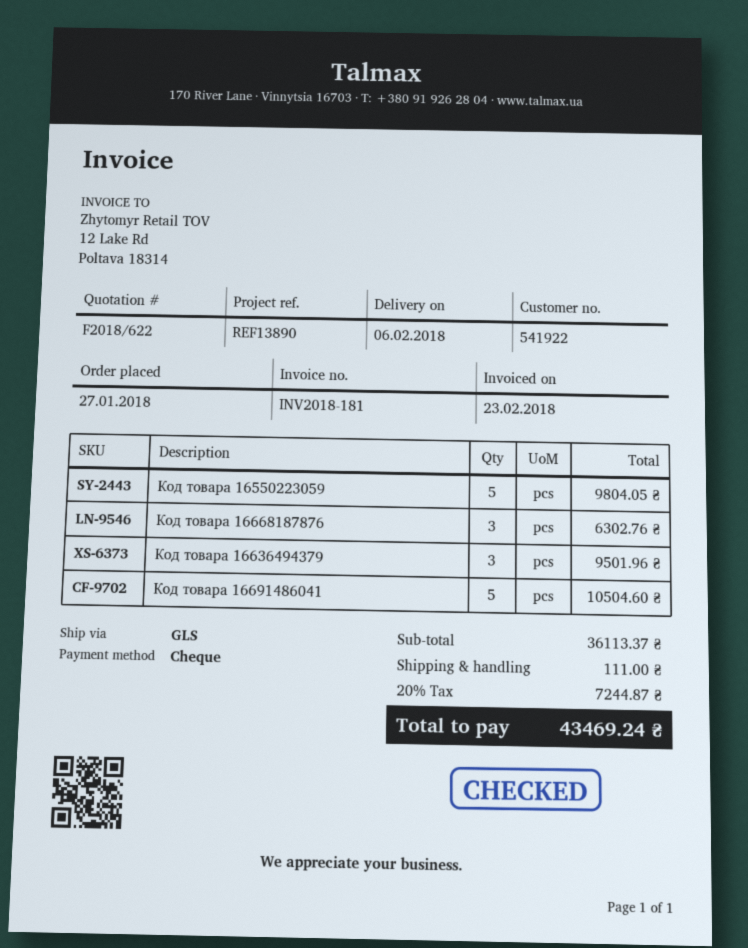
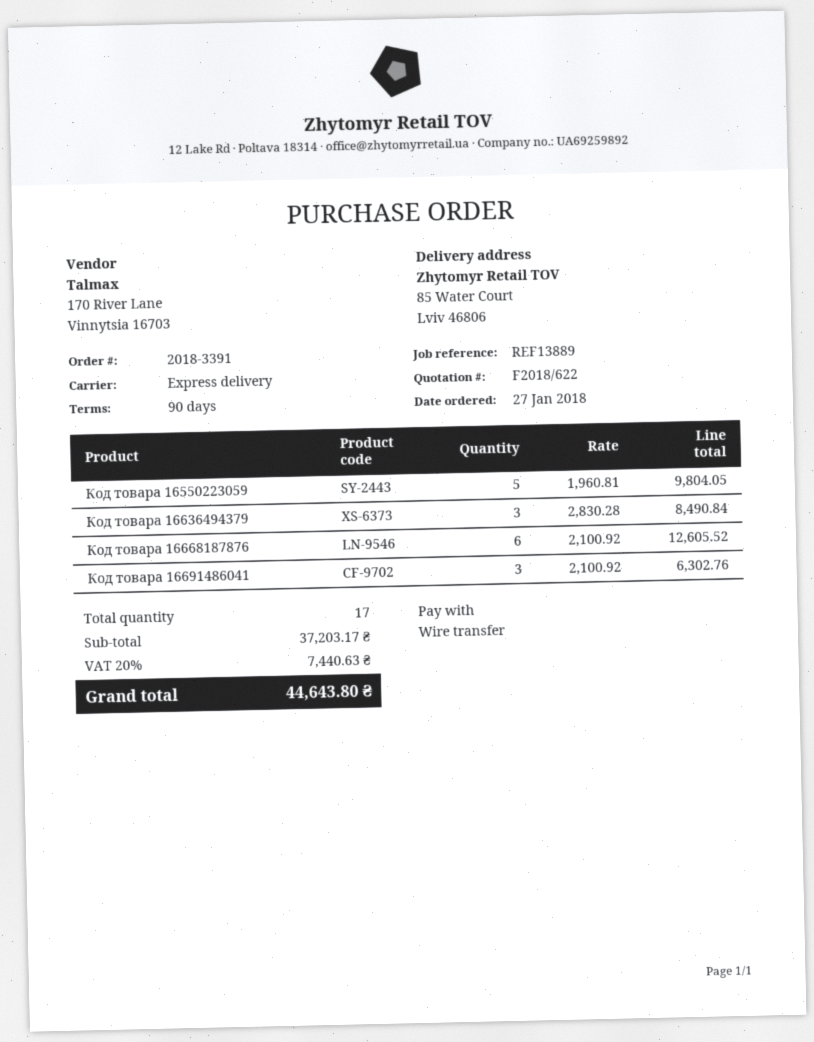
reference: REF13890 -> REF13889
payment method: cheque -> bank transfer
shipping method: GLS -> express
Код товара 16668187876: 3 for 6302.76 -> 6 for 12605.52
Код товара 16636494379: 3 for 9501.96 -> 3 for 8490.84
Код товара 16691486041: 5 for 10504.60 -> 3 for 6302.76
subtotal: 36113.37 -> 37203.17
shipping: 111.00 -> none
tax: 20% = 7244.87 -> 20% = 7440.63
total: 43469.24 -> 44643.80

